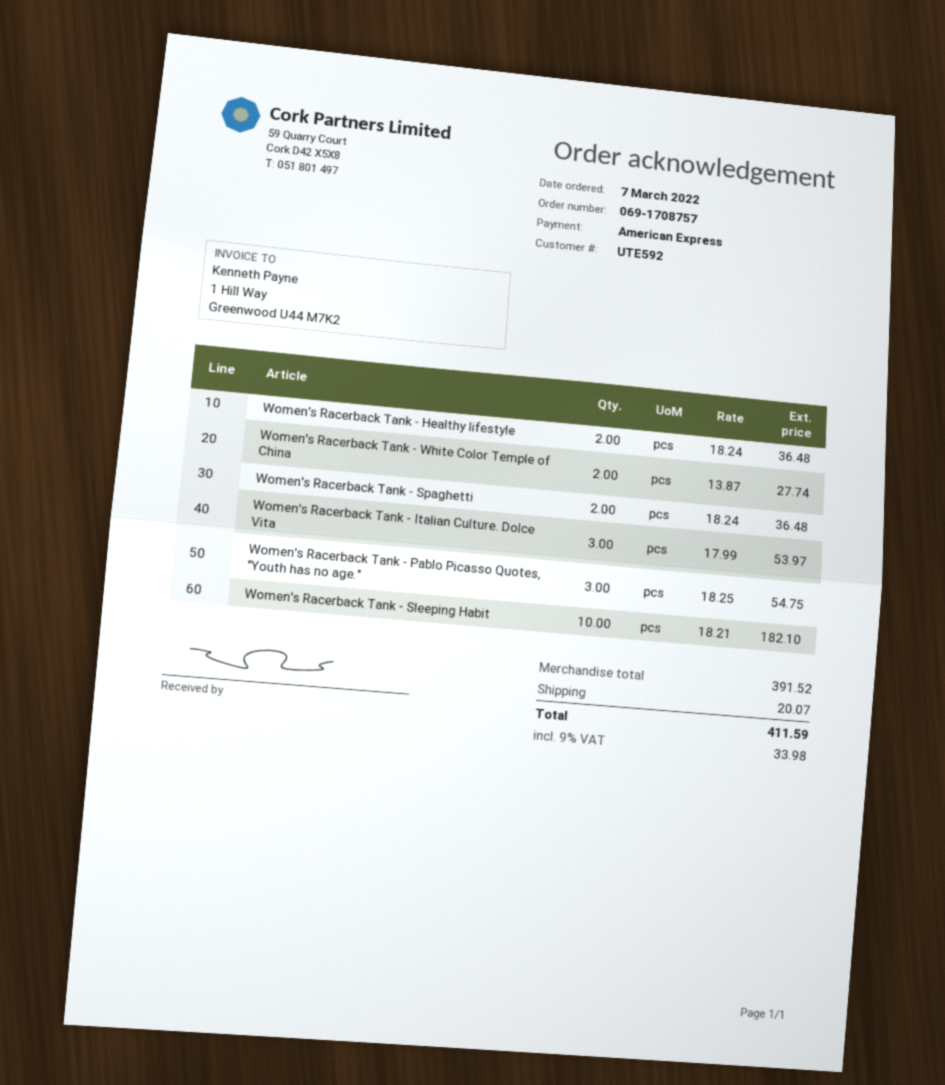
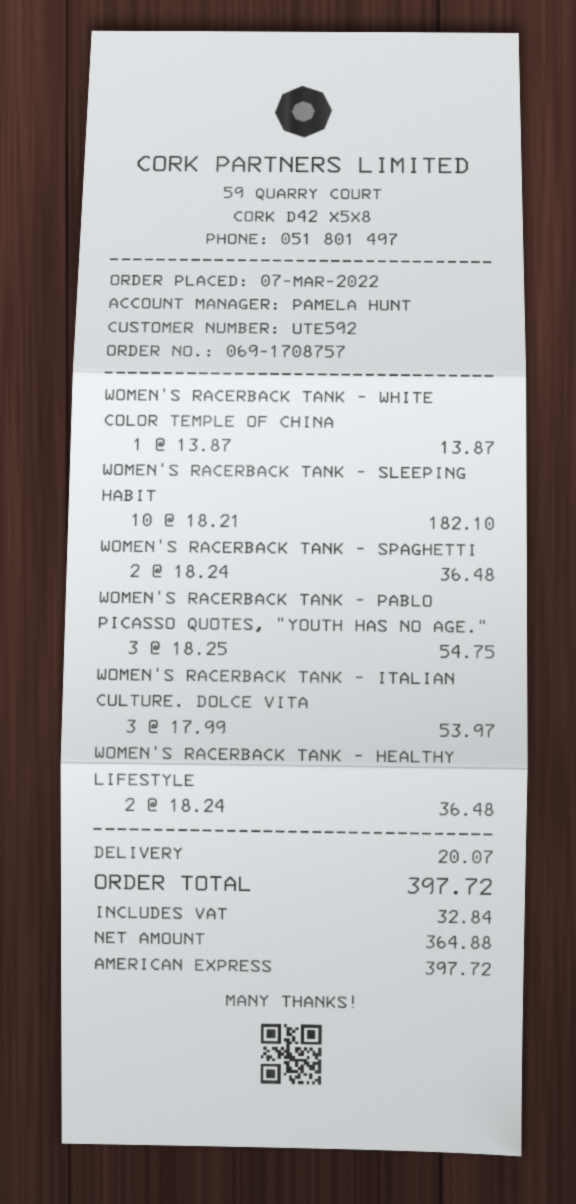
Women's Racerback Tank - White Color Temple of China: 2 x 13.87 = 27.74 -> 1 x 13.87 = 13.87
tax: 33.98 -> 32.84
total: 411.59 -> 397.72

